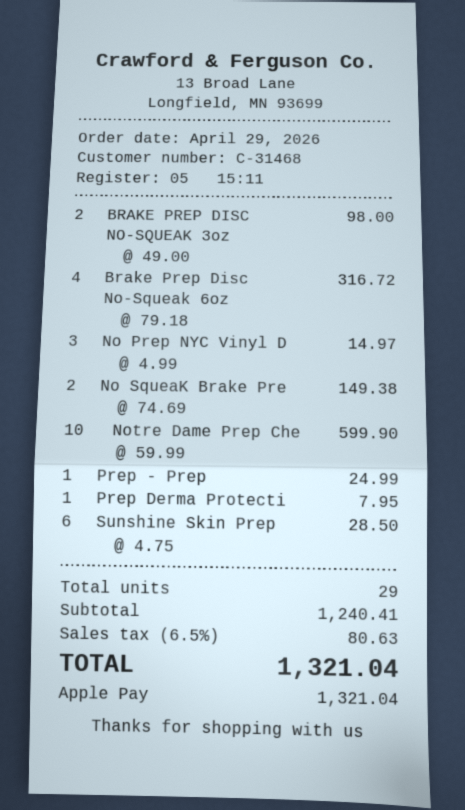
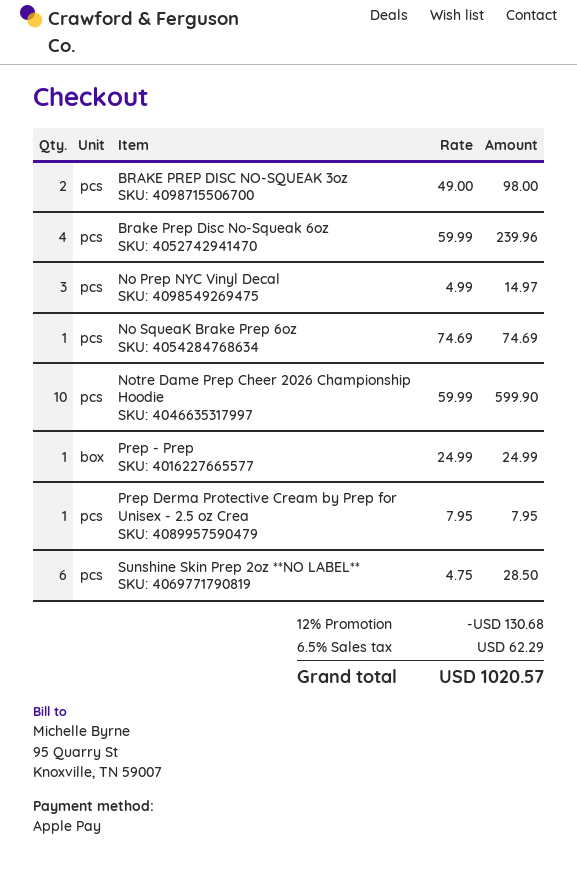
Brake Prep Disc No-Squeak 6oz: 4 x 79.18 = 316.72 -> 4 x 59.99 = 239.96
No SqueaK Brake Pre: 2 x 74.69 = 149.38 -> 1 x 74.69 = 74.69
discount: none -> 12% = 130.68
tax: 6.5% = 80.63 -> 6.5% = 62.29
total: 1321.04 -> 1020.57

